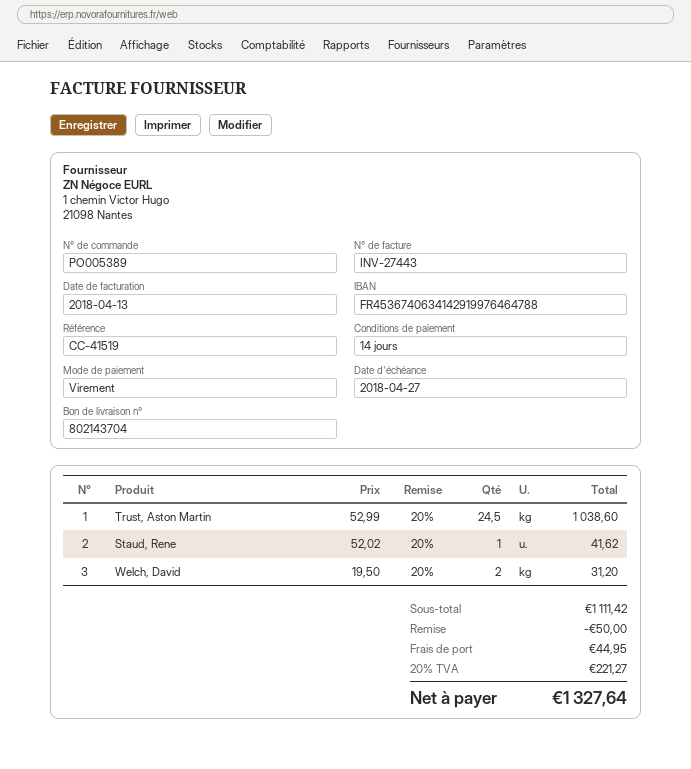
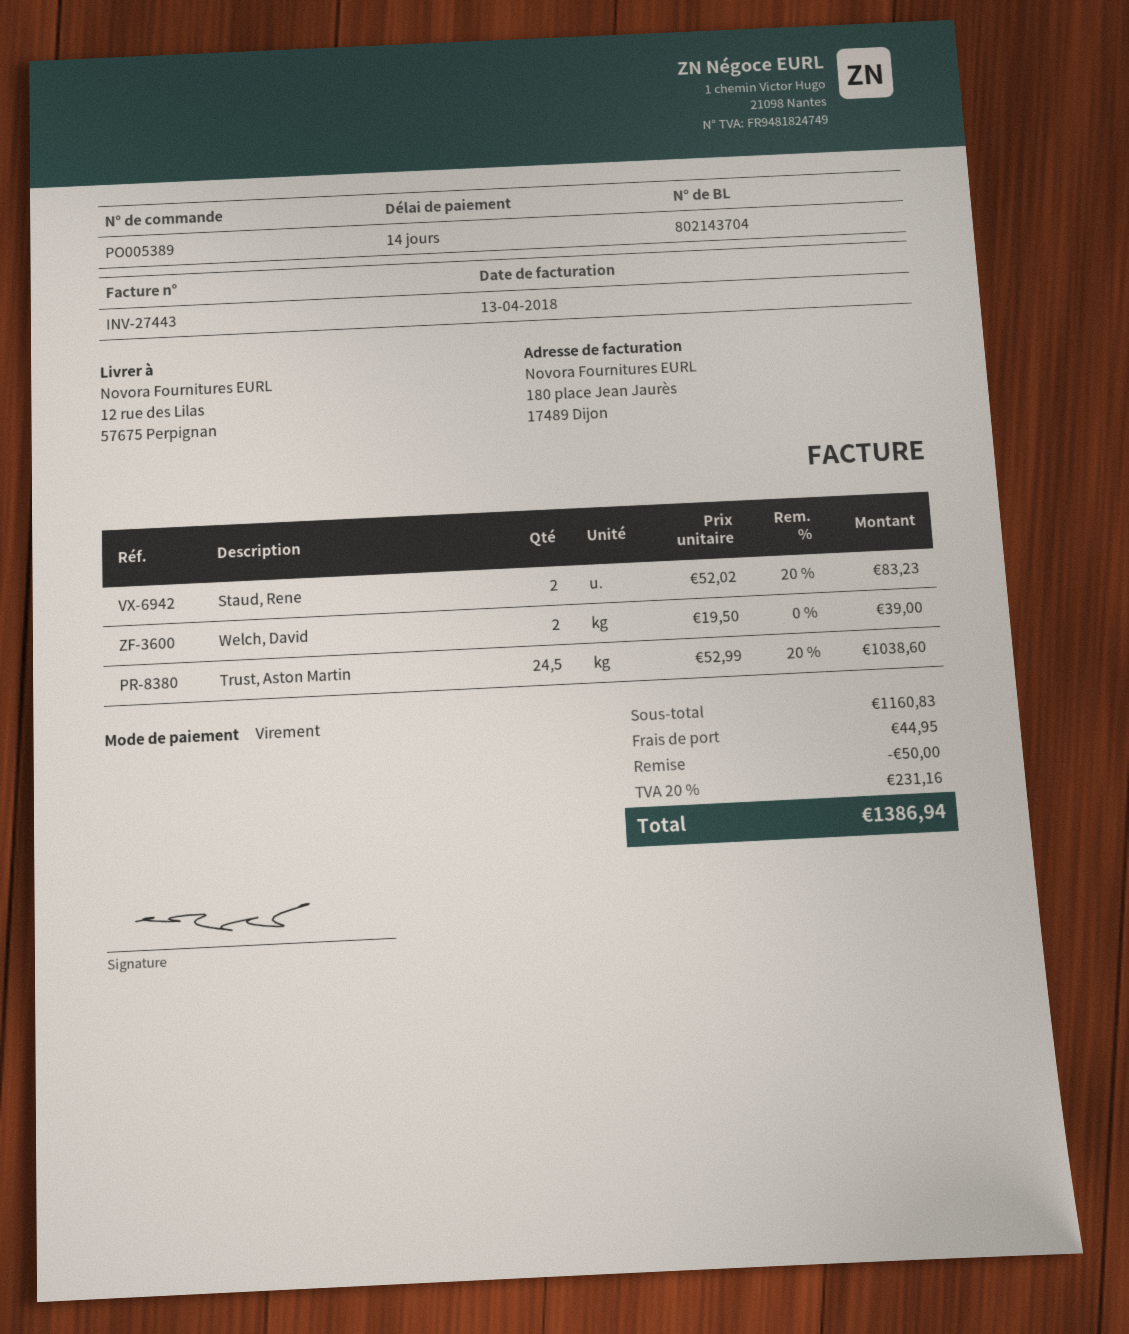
Staud, Rene: 1 x 52.02 - 20% = 41.62 -> 2 x 52.02 - 20% = 83.23
Welch, David: 2 x 19.50 - 20% = 31.20 -> 2 x 19.50 = 39.00
subtotal: 1111.42 -> 1160.83
tax: 20% = 221.27 -> 20% = 231.16
total: 1327.64 -> 1386.94

